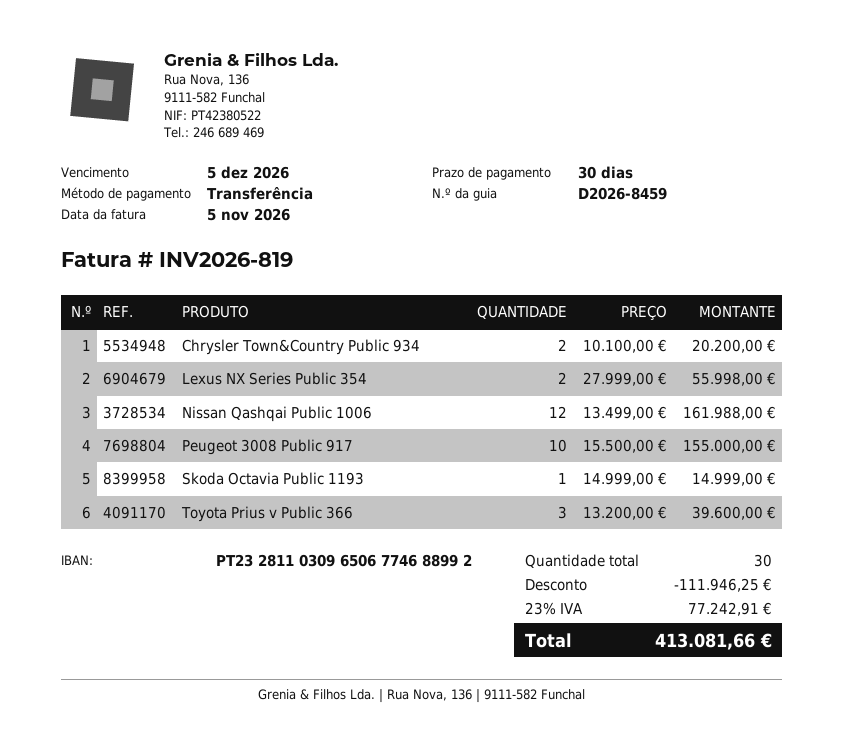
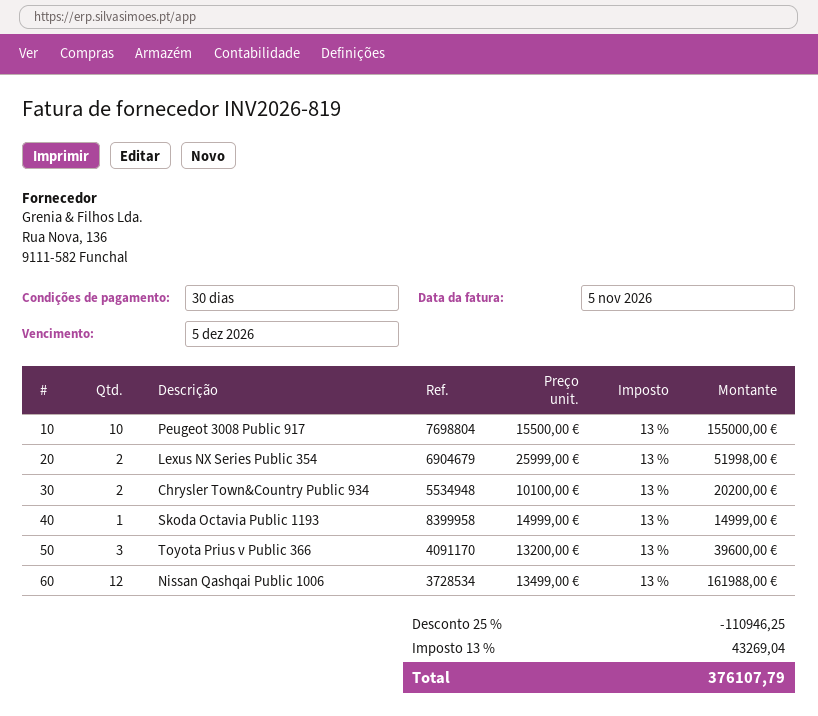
Lexus NX Series Public 354: 2 x 27999.00 = 55998.00 -> 2 x 25999.00 = 51998.00
discount: 111946.25 -> 110946.25
tax: 23% = 77242.91 -> 13% = 43269.04
total: 413081.66 -> 376107.79

